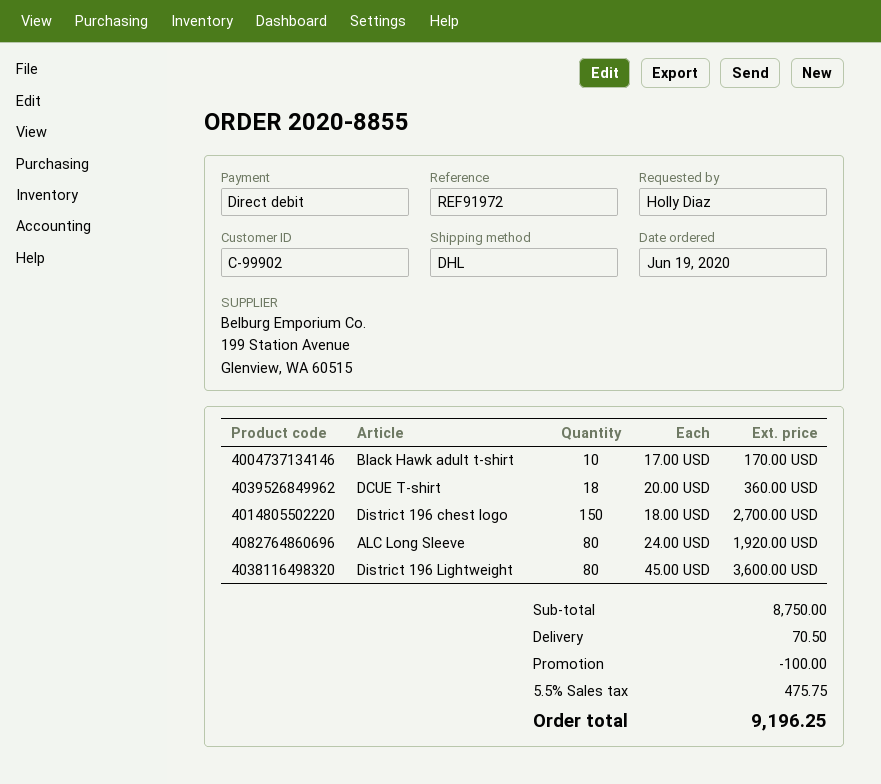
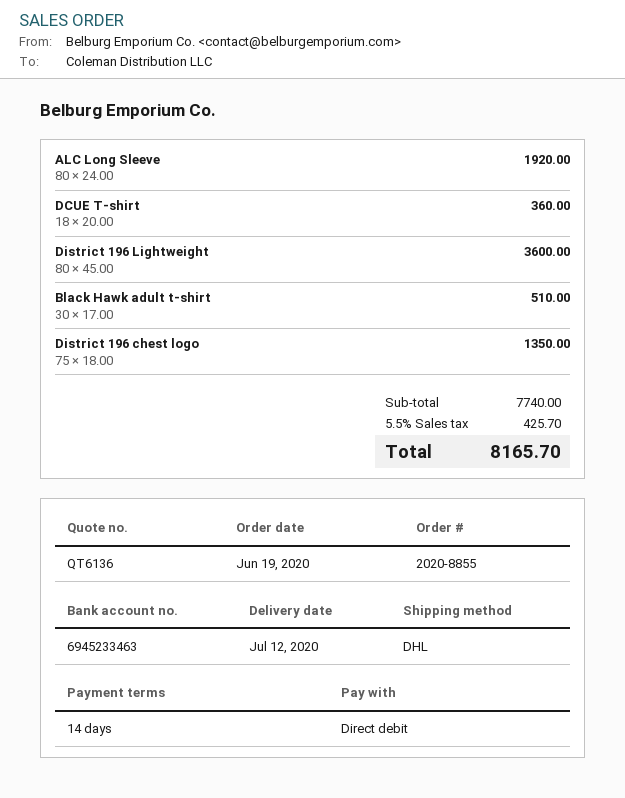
Black Hawk adult t-shirt: 10 x 17.00 = 170.00 -> 30 x 17.00 = 510.00
District 196 chest logo: 150 x 18.00 = 2700.00 -> 75 x 18.00 = 1350.00
subtotal: 8750.00 -> 7740.00
discount: 100.00 -> none
shipping: 70.50 -> none
tax: 5.5% = 475.75 -> 5.5% = 425.70
total: 9196.25 -> 8165.70

